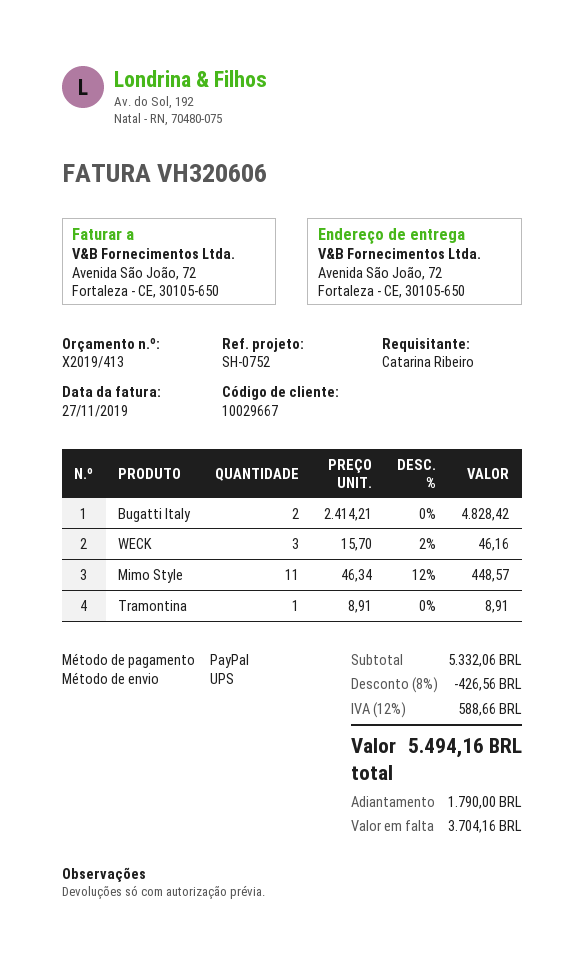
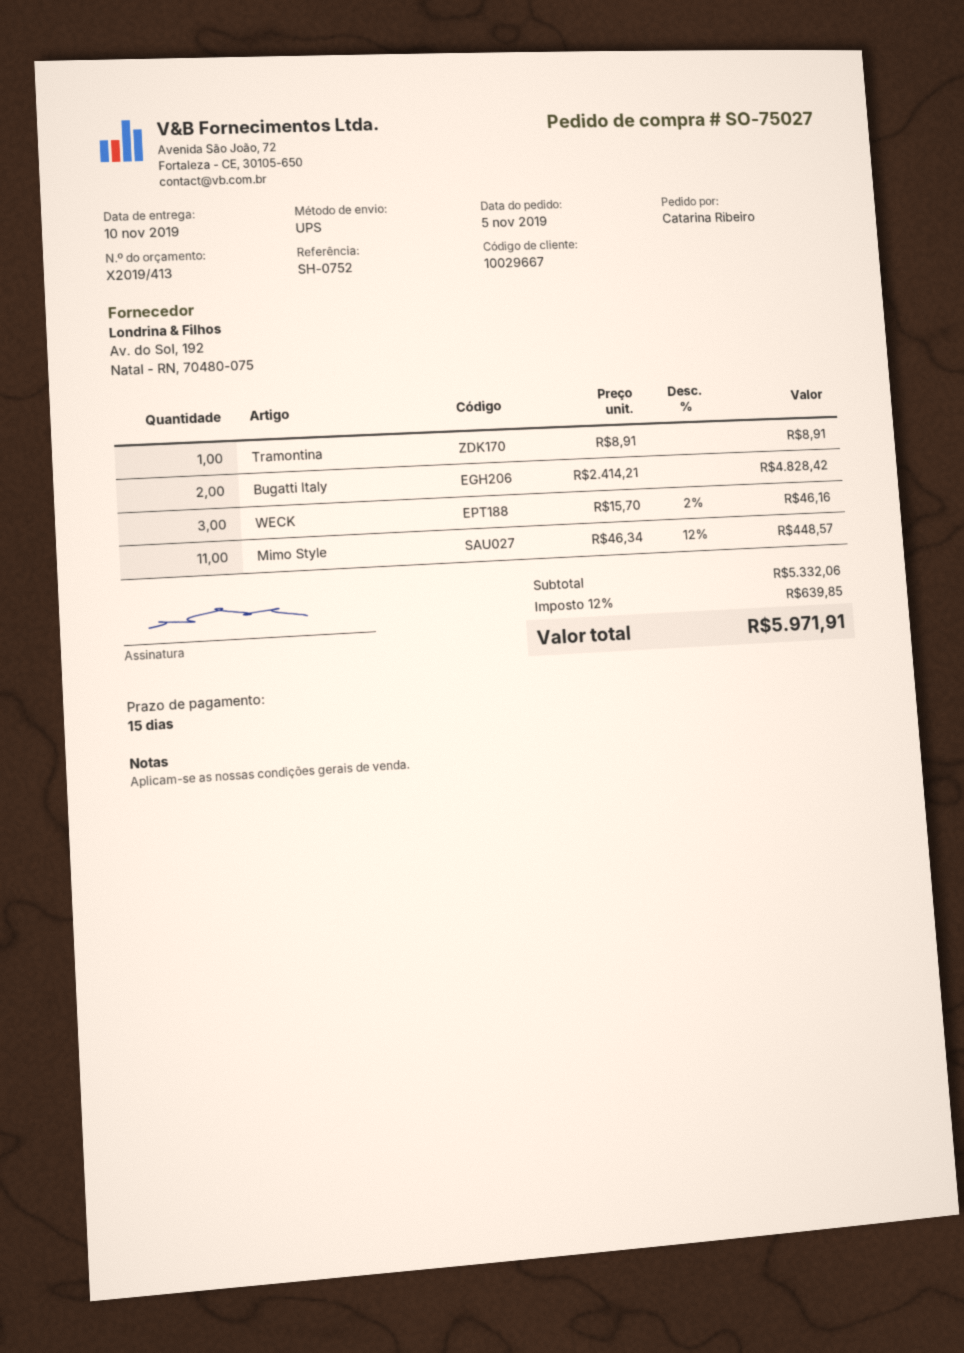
discount: 8% = 426.56 -> none
tax: 12% = 588.66 -> 12% = 639.85
total: 5494.16 -> 5971.91

